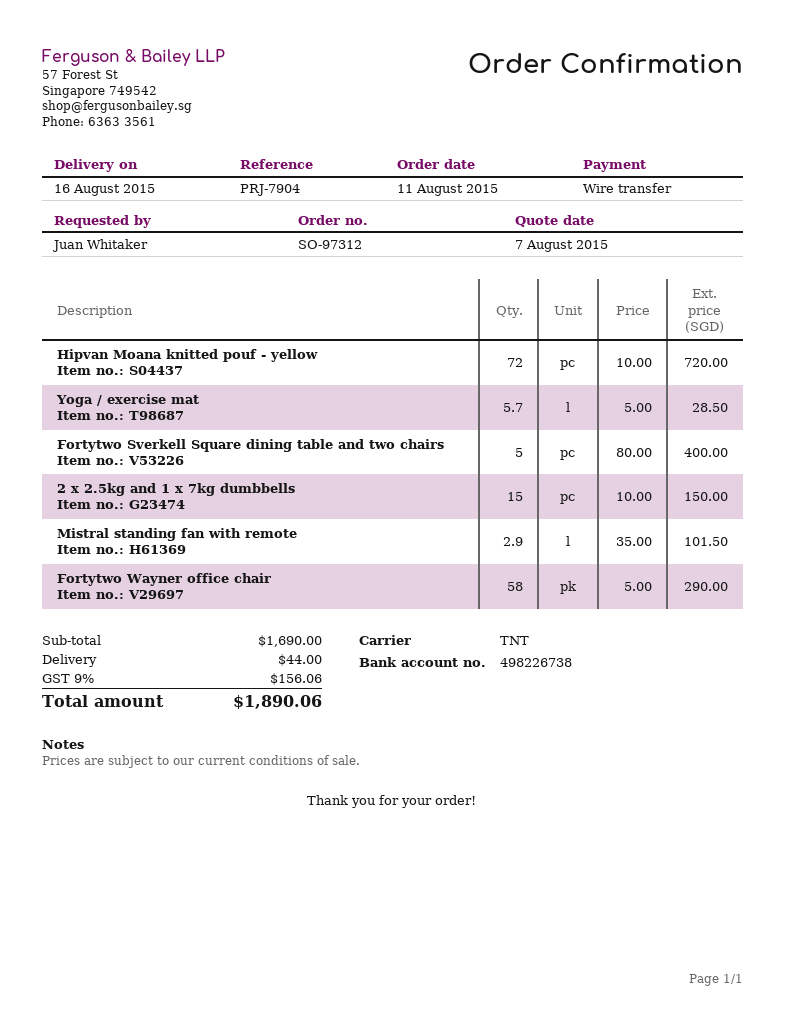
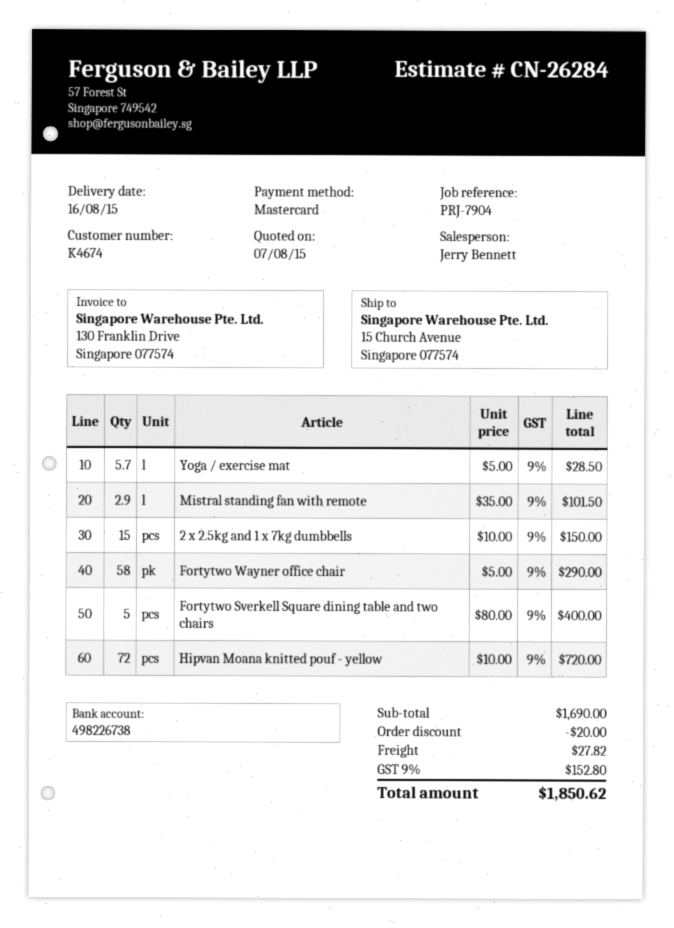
payment method: bank transfer -> Mastercard
discount: none -> 20.00
shipping: 44.00 -> 27.82
tax: 9% = 156.06 -> 9% = 152.80
total: 1890.06 -> 1850.62

